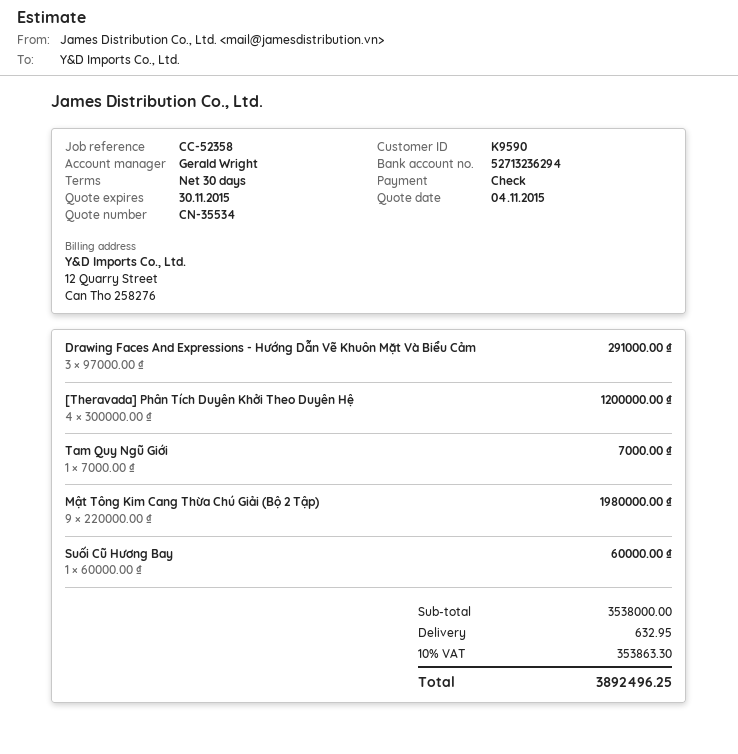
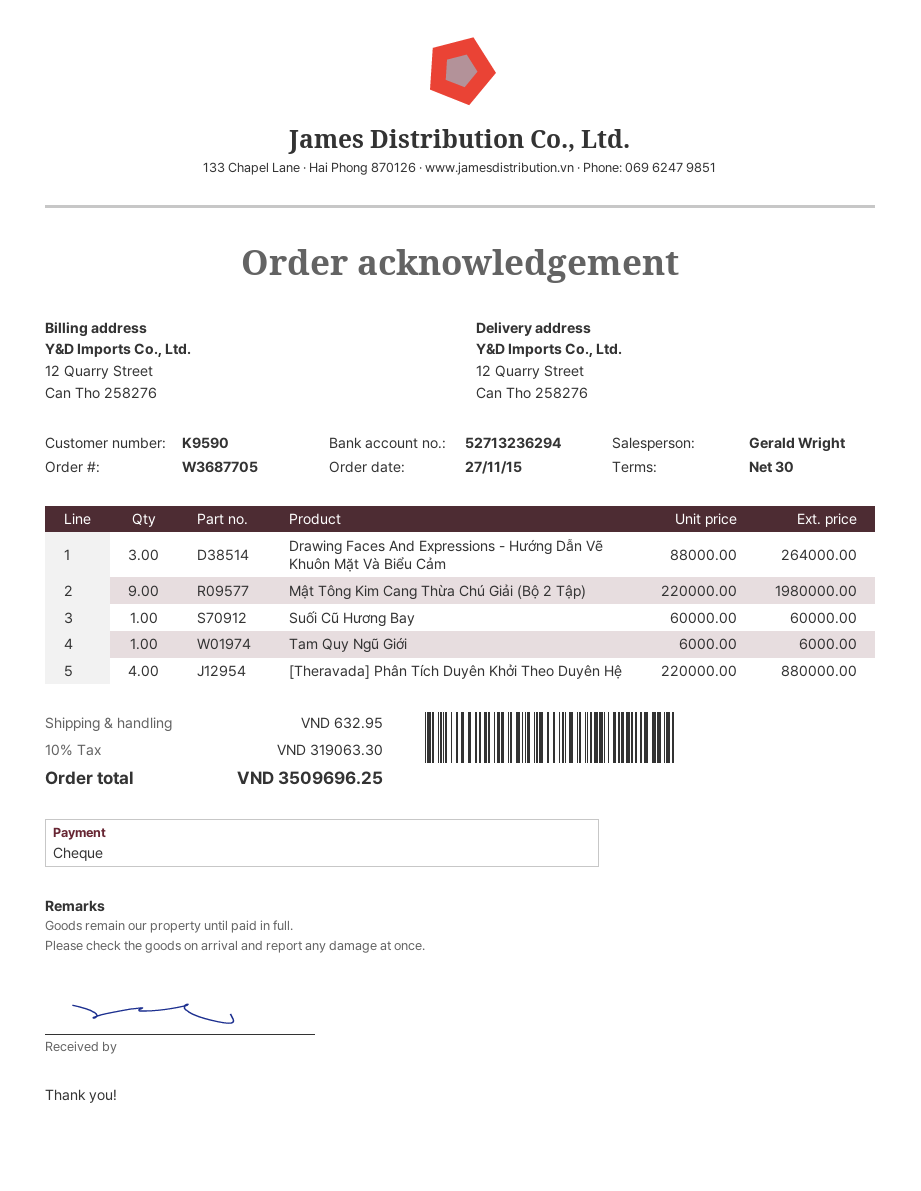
Drawing Faces And Expressions - Hướng Dẫn Vẽ Khuôn Mặt Và Biểu Cảm: 3 x 97000.00 = 291000.00 -> 3 x 88000.00 = 264000.00
[Theravada] Phân Tích Duyên Khởi Theo Duyên Hệ: 4 x 300000.00 = 1200000.00 -> 4 x 220000.00 = 880000.00
Tam Quy Ngũ Giới: 1 x 7000.00 = 7000.00 -> 1 x 6000.00 = 6000.00
tax: 10% = 353863.30 -> 10% = 319063.30
total: 3892496.25 -> 3509696.25

